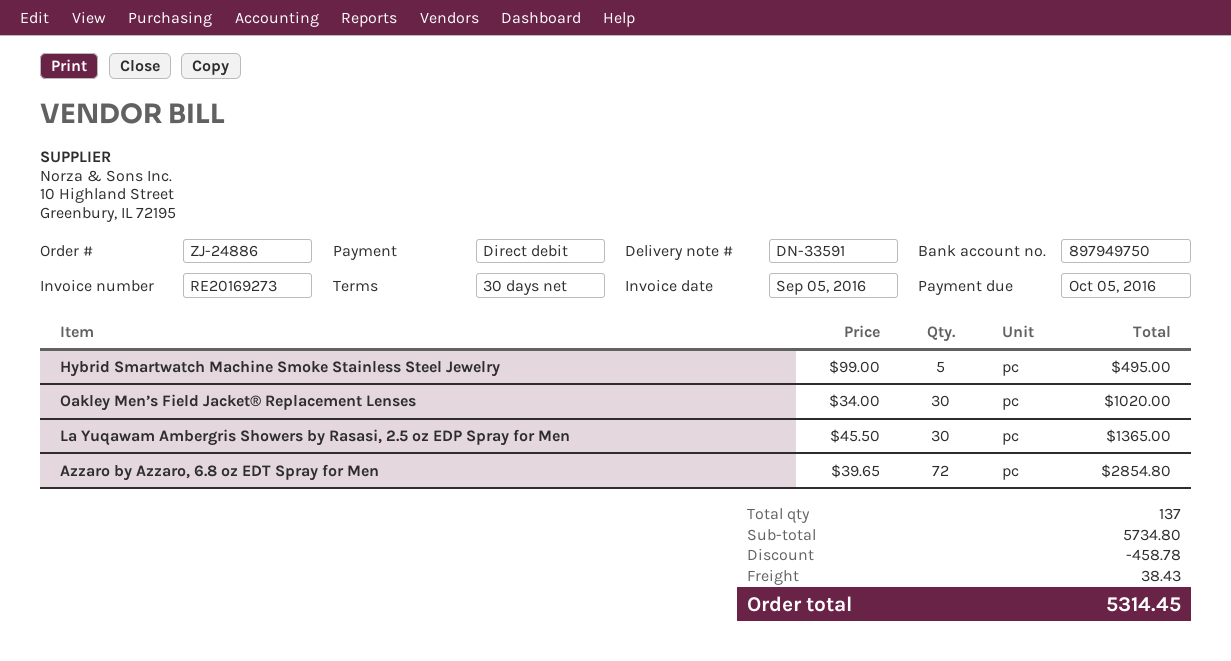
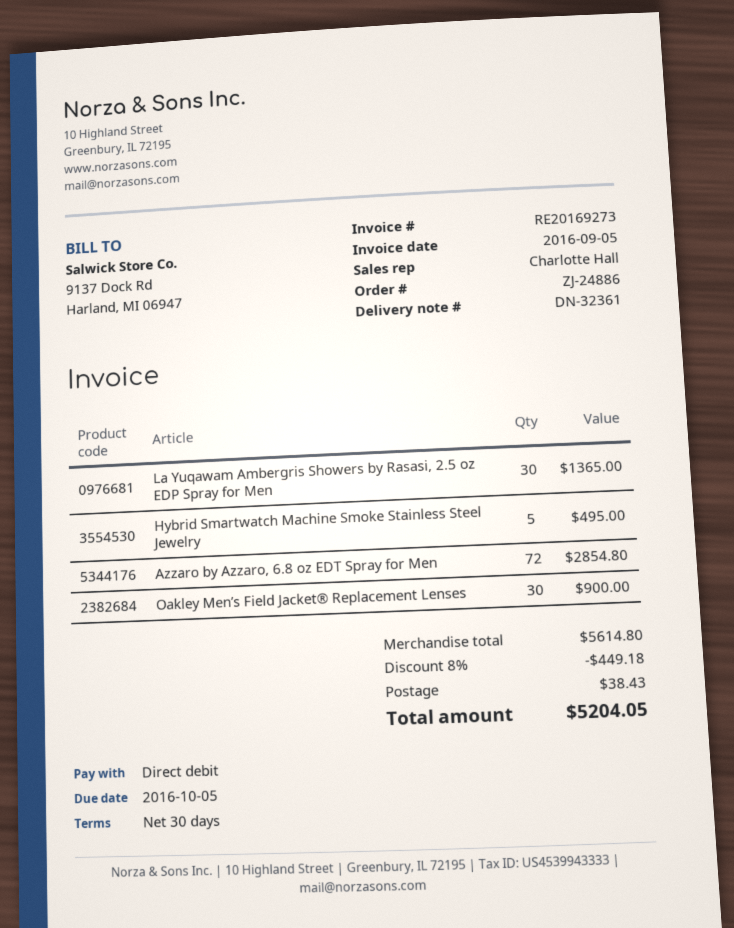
delivery note number: DN-33591 -> DN-32361
Oakley Men’s Field Jacket® Replacement Lenses: 30 for 1020.00 -> 30 for 900.00
subtotal: 5734.80 -> 5614.80
discount: 458.78 -> 449.18
total: 5314.45 -> 5204.05

